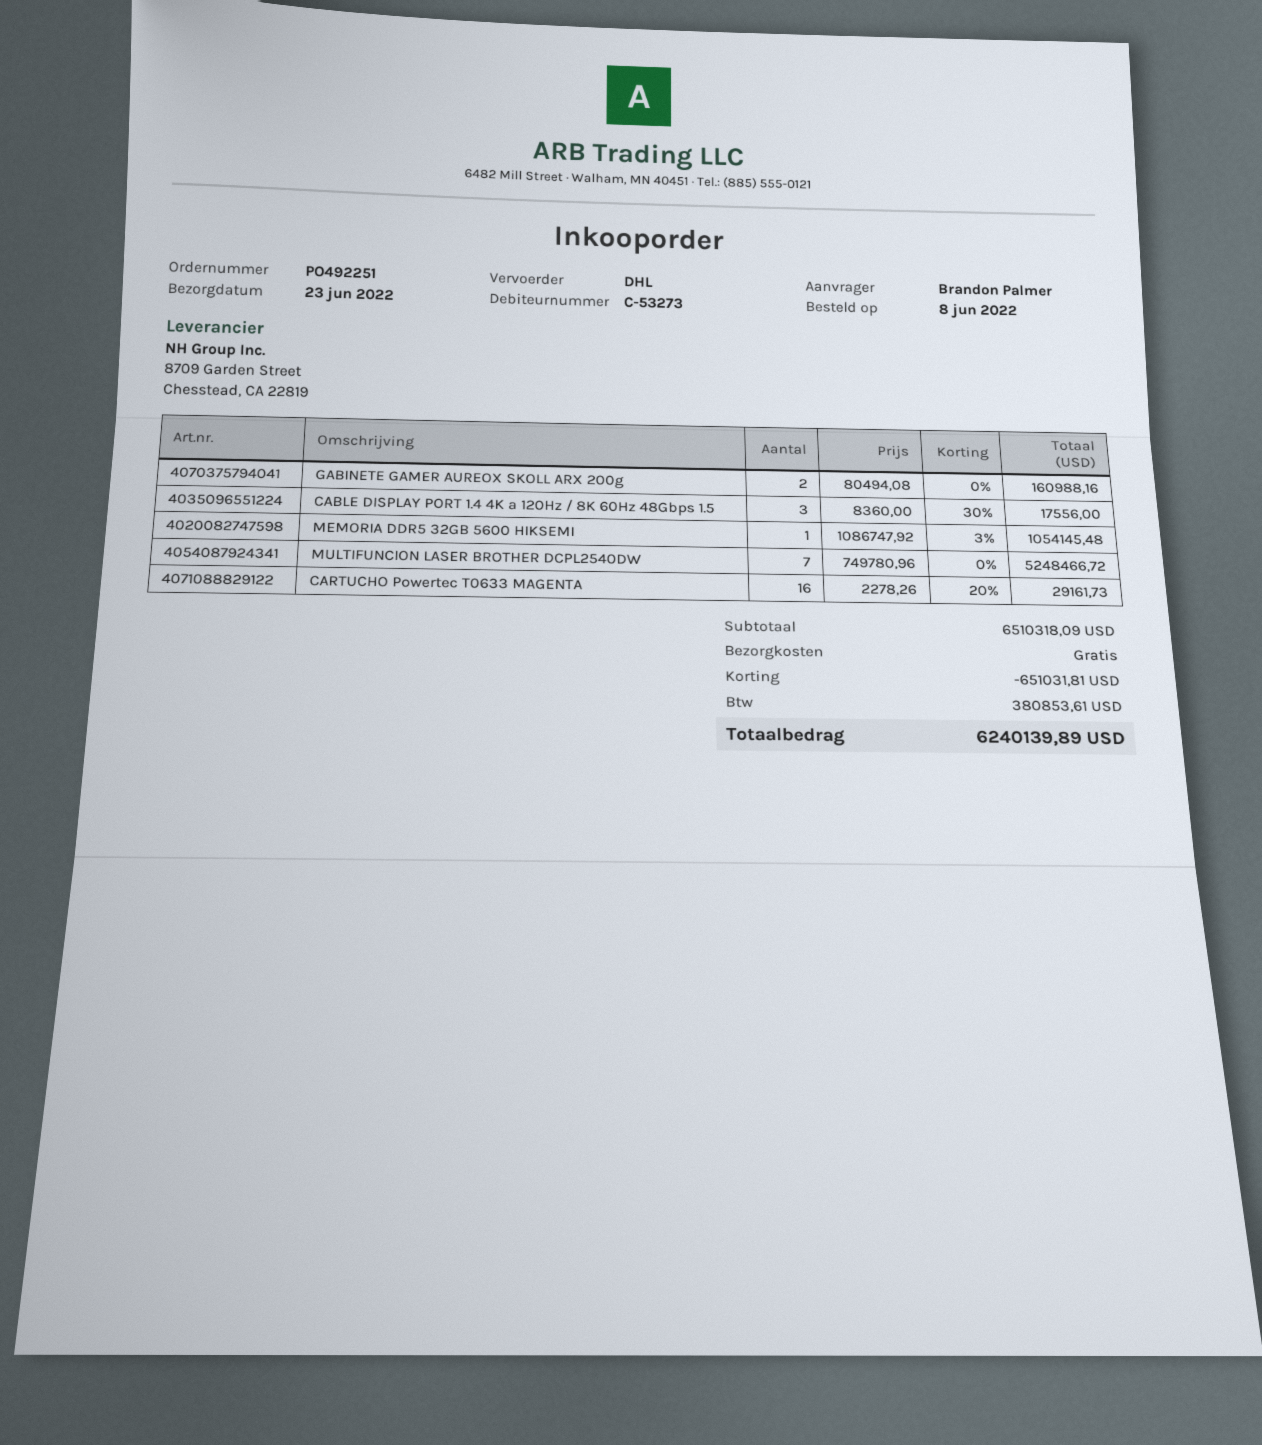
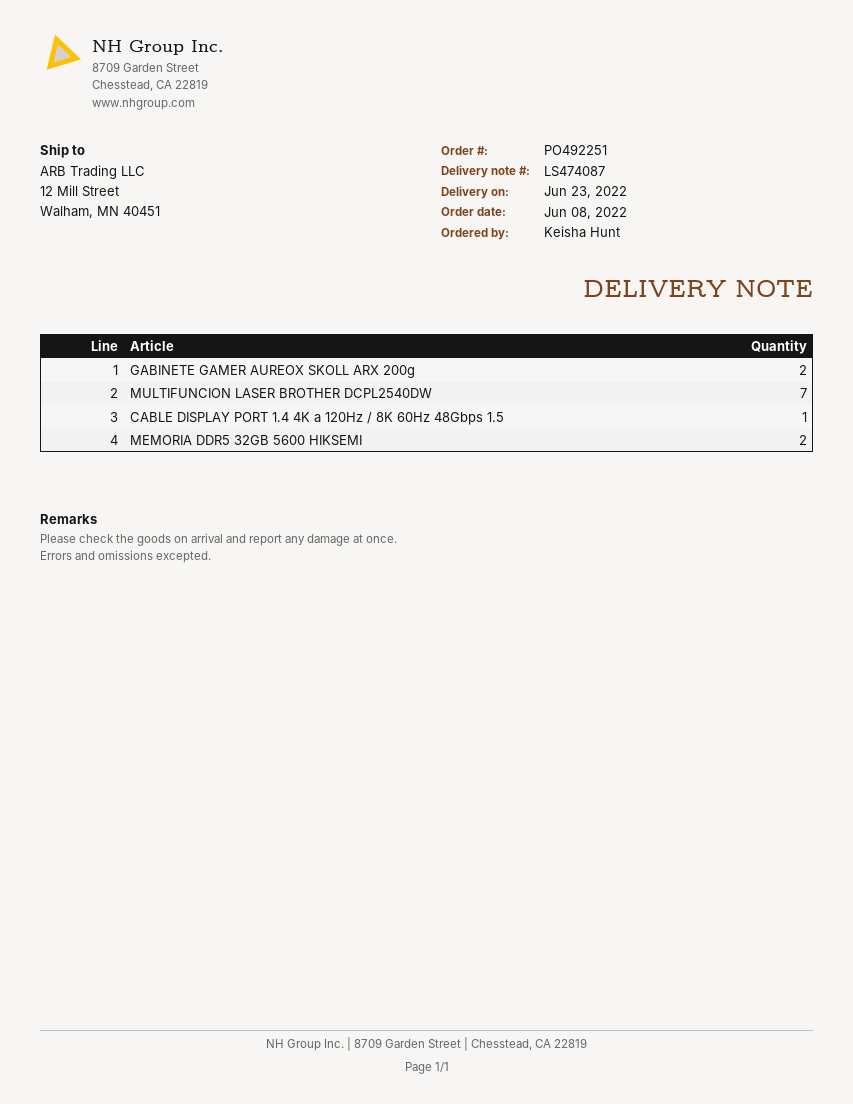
ordered by: Brandon Palmer -> Keisha Hunt
CABLE DISPLAY PORT 1.4 4K a 120Hz / 8K 60Hz 48Gbps 1.5: 3 -> 1
MEMORIA DDR5 32GB 5600 HIKSEMI: 1 -> 2
CARTUCHO Powertec T0633 MAGENTA: 16 -> none

